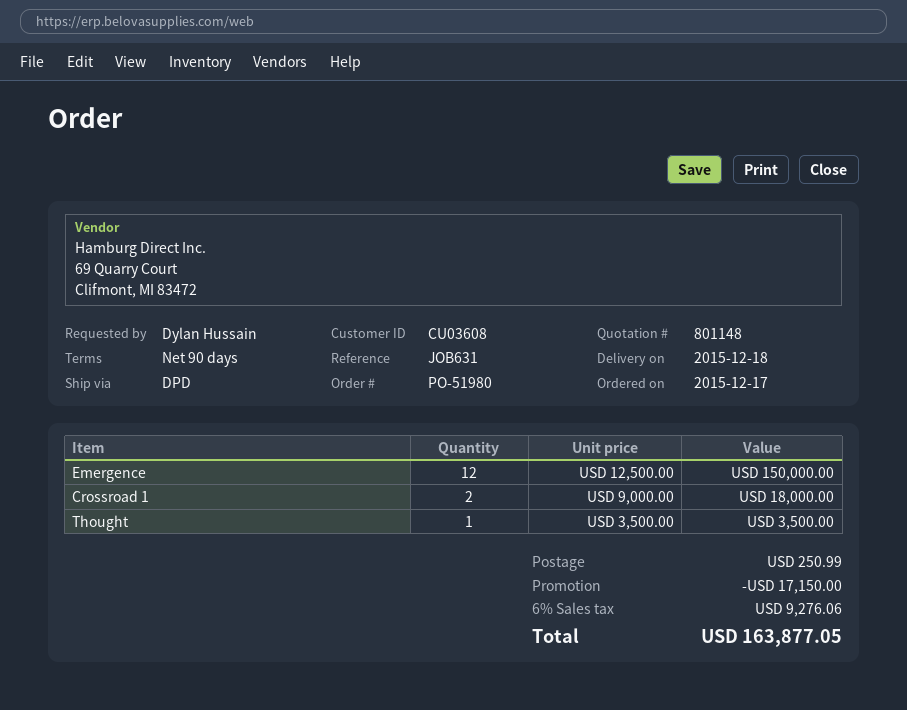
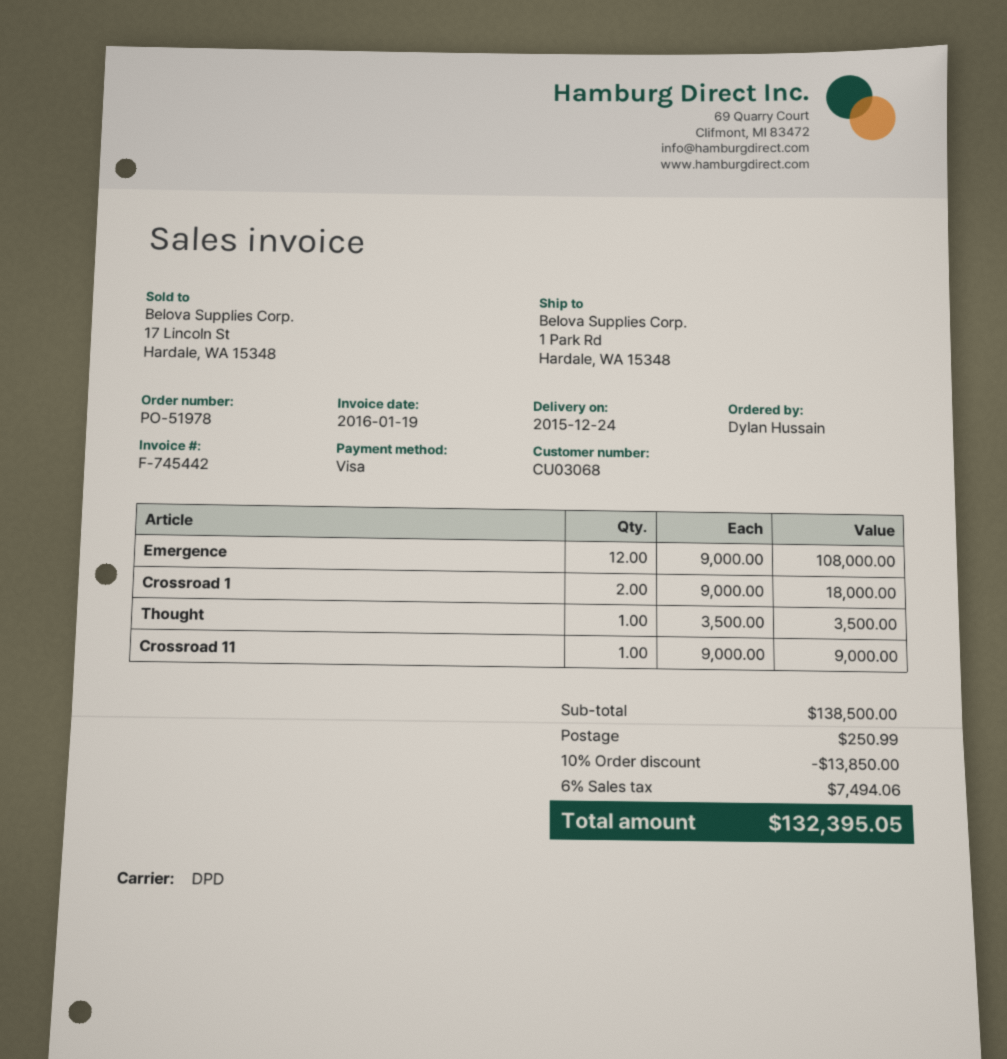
order number: PO-51980 -> PO-51978
delivery date: 2015-12-18 -> 2015-12-24
customer number: CU03608 -> CU03068
Emergence: 12 x 12500.00 = 150000.00 -> 12 x 9000.00 = 108000.00
Crossroad 11: none -> 1 x 9000.00 = 9000.00
discount: 17150.00 -> 13850.00
tax: 6% = 9276.06 -> 6% = 7494.06
total: 163877.05 -> 132395.05

